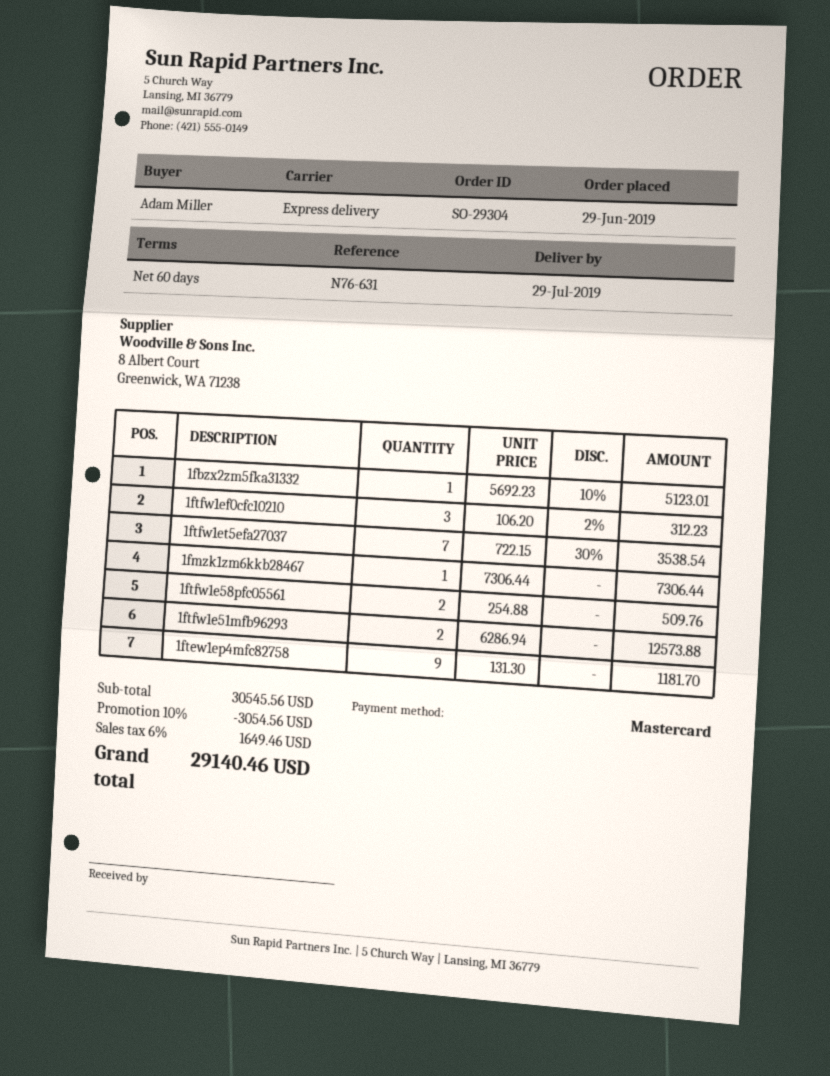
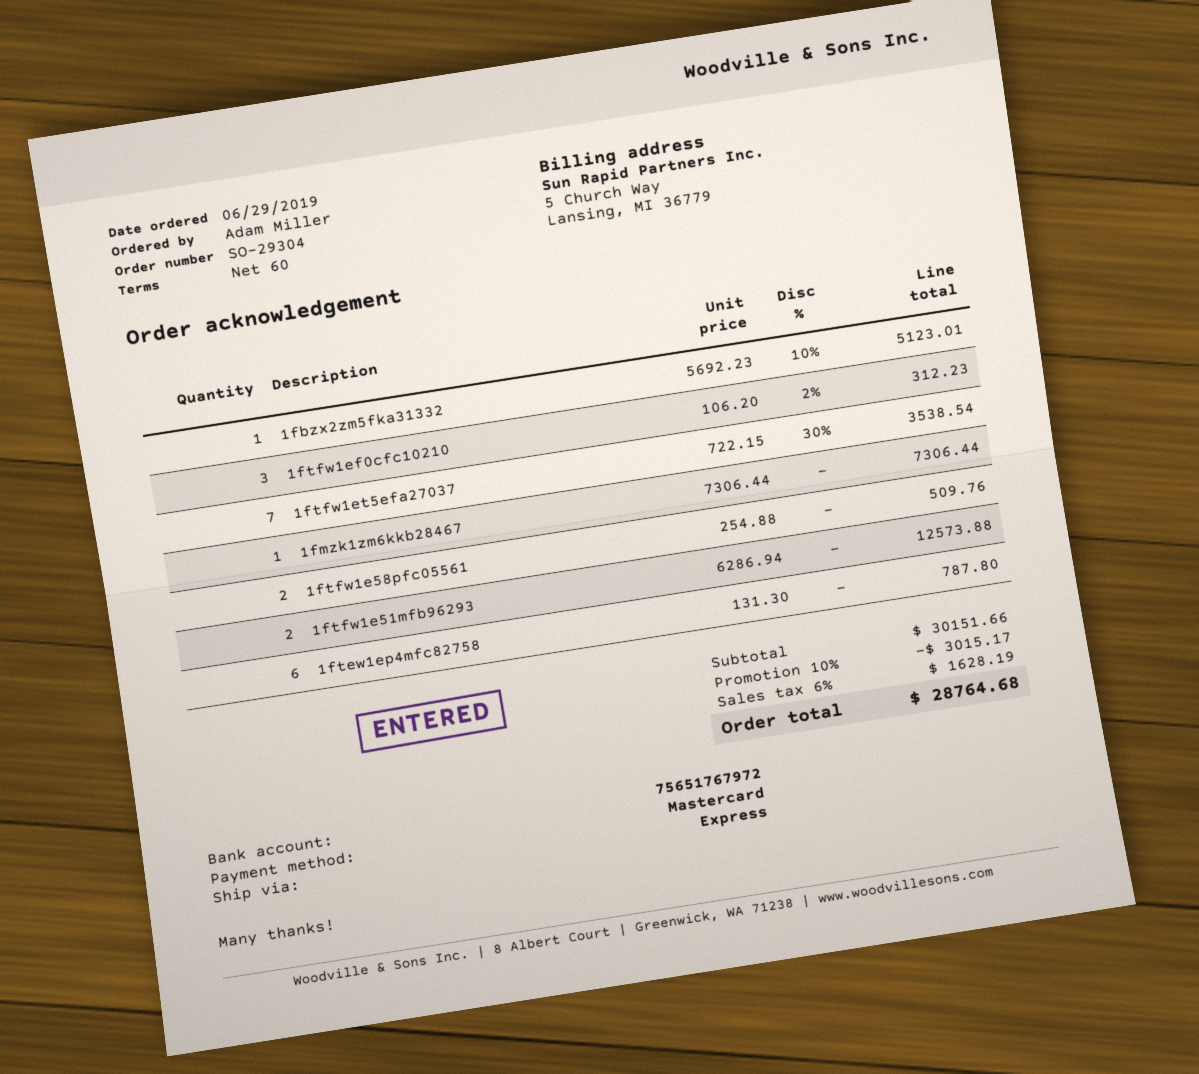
1ftew1ep4mfc82758: 9 x 131.30 = 1181.70 -> 6 x 131.30 = 787.80
subtotal: 30545.56 -> 30151.66
discount: 10% = 3054.56 -> 10% = 3015.17
tax: 6% = 1649.46 -> 6% = 1628.19
total: 29140.46 -> 28764.68

